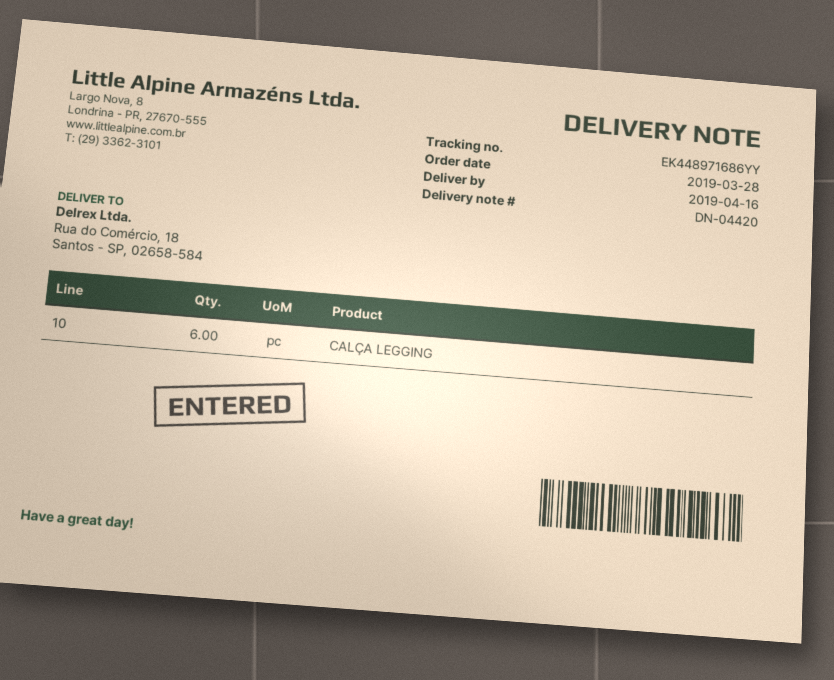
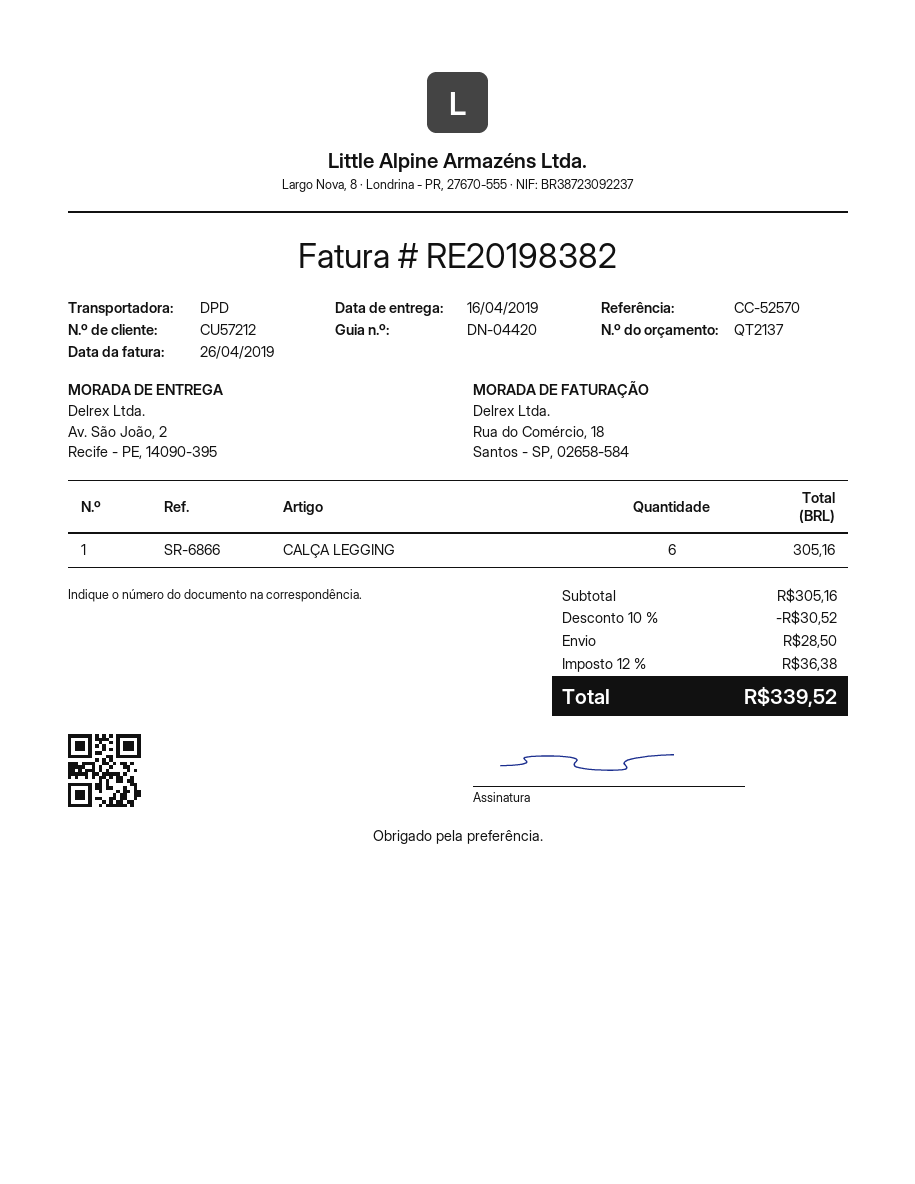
ship to: Rua do Comércio, 18, Santos - SP, 02658-584 -> Av. São João, 2, Recife - PE, 14090-395

